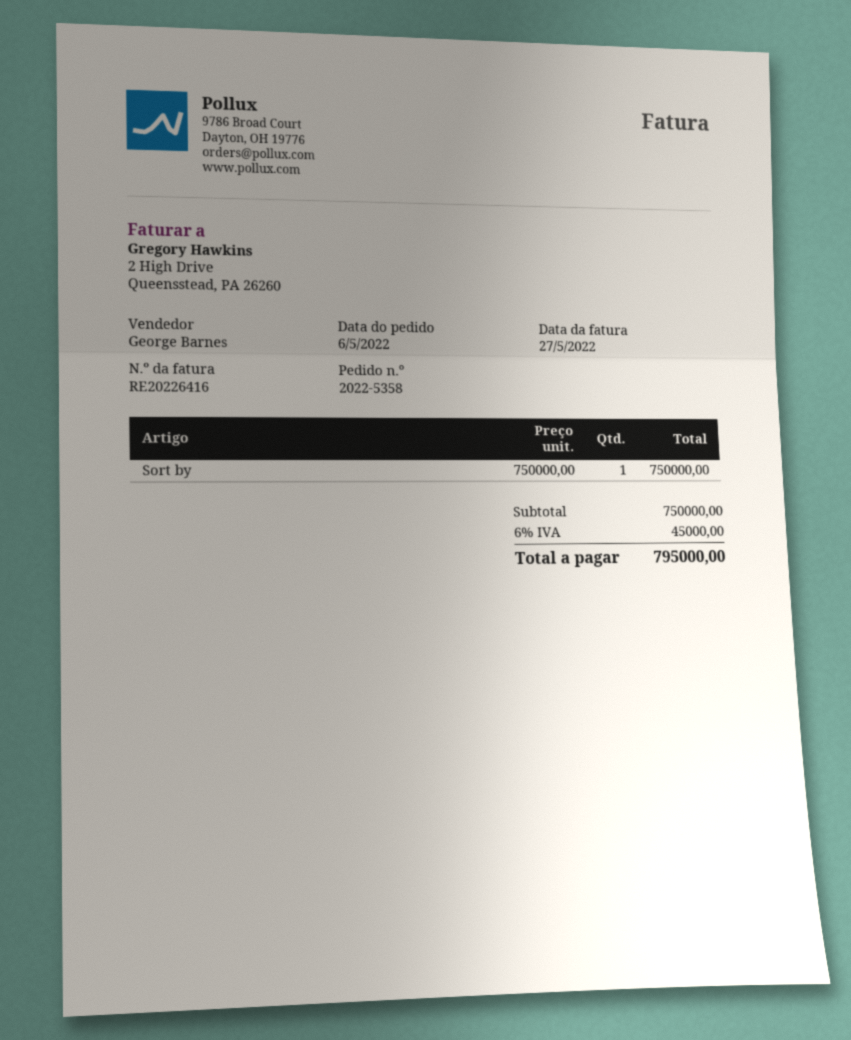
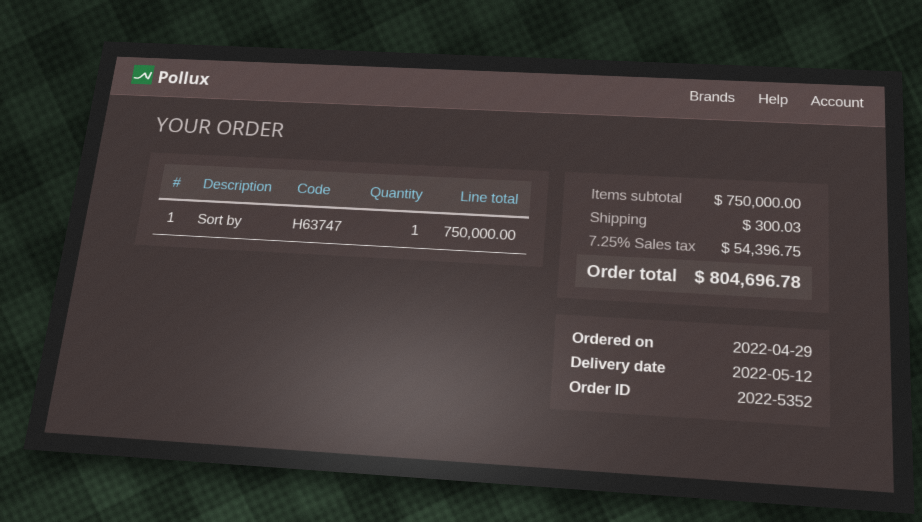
order number: 2022-5358 -> 2022-5352
order date: 2022-05-06 -> 2022-04-29
shipping: none -> 300.03
tax: 6% = 45000.00 -> 7.25% = 54396.75
total: 795000.00 -> 804696.78

